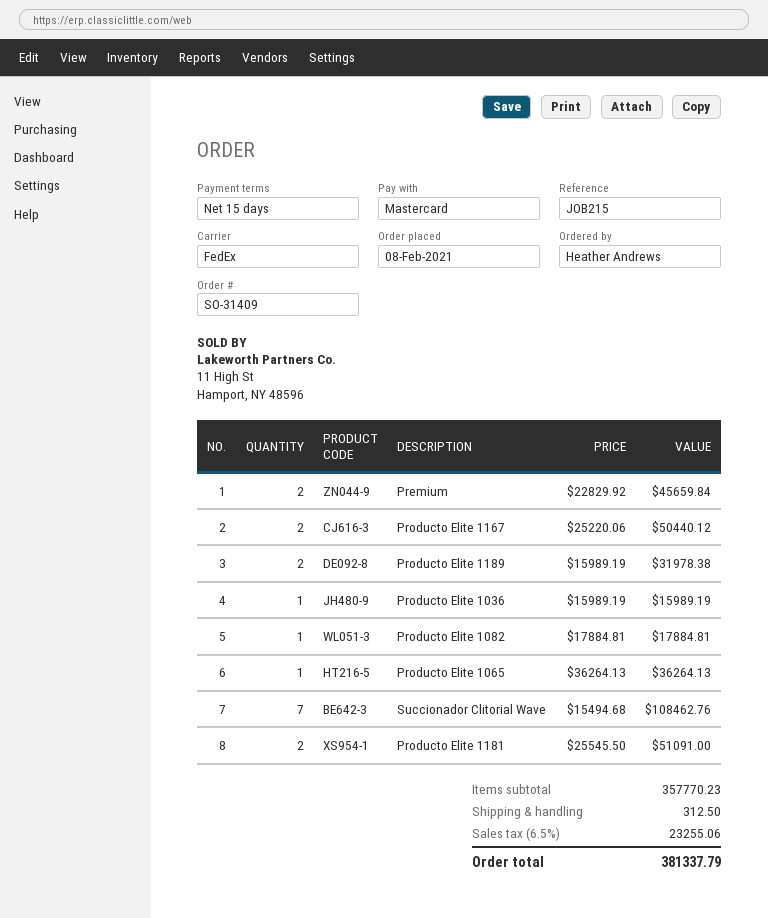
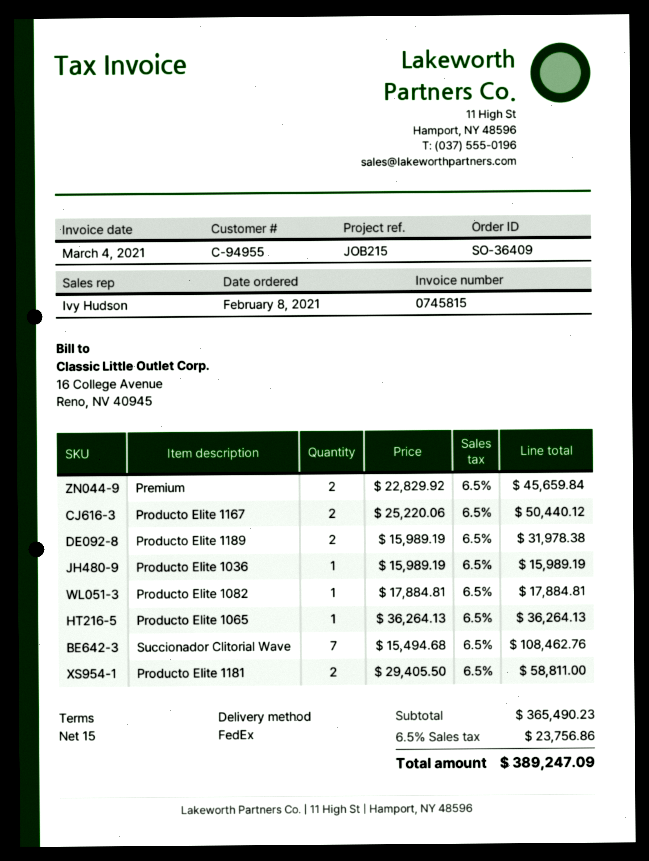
order number: SO-31409 -> SO-36409
Producto Elite 1181: 2 x 25545.50 = 51091.00 -> 2 x 29405.50 = 58811.00
subtotal: 357770.23 -> 365490.23
shipping: 312.50 -> none
tax: 6.5% = 23255.06 -> 6.5% = 23756.86
total: 381337.79 -> 389247.09

